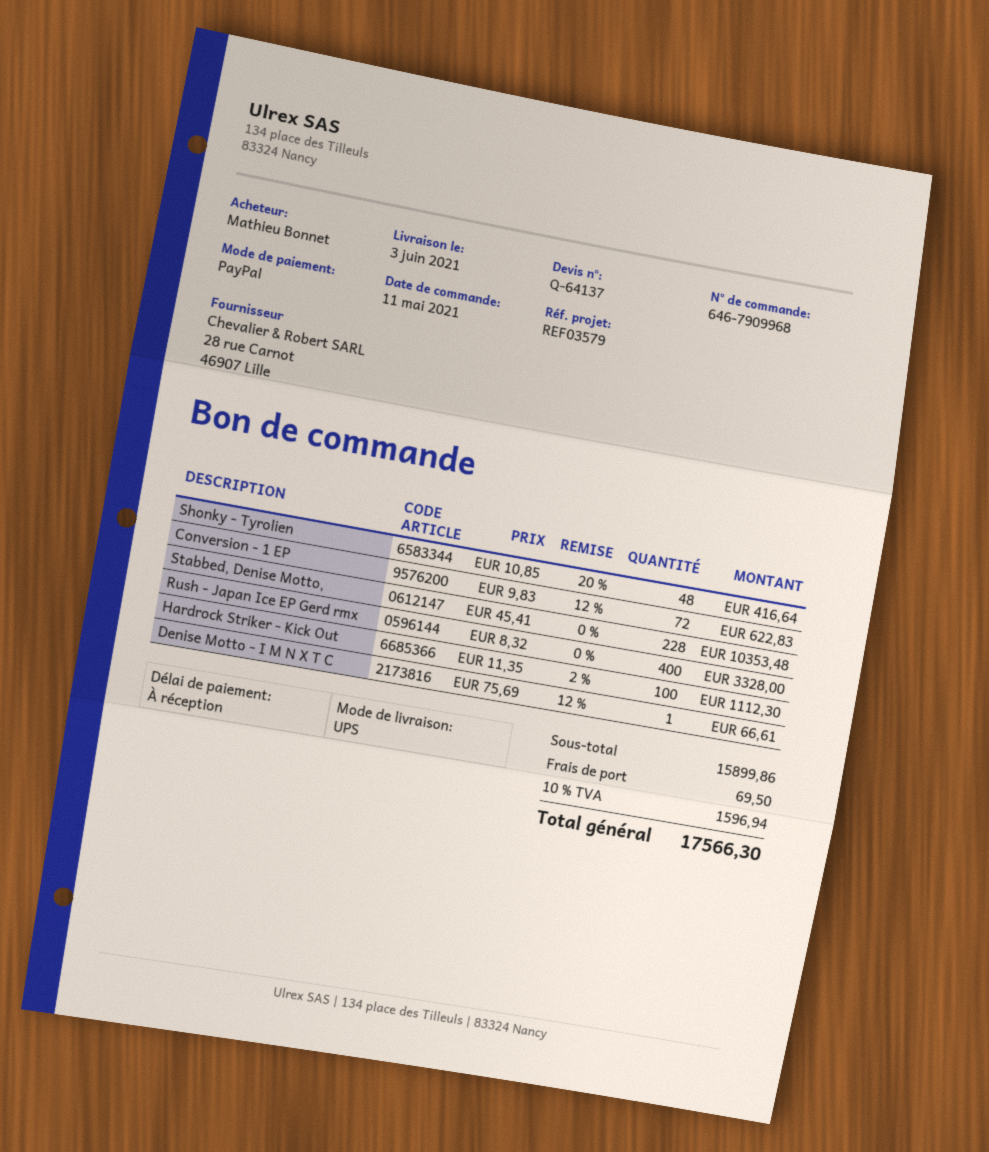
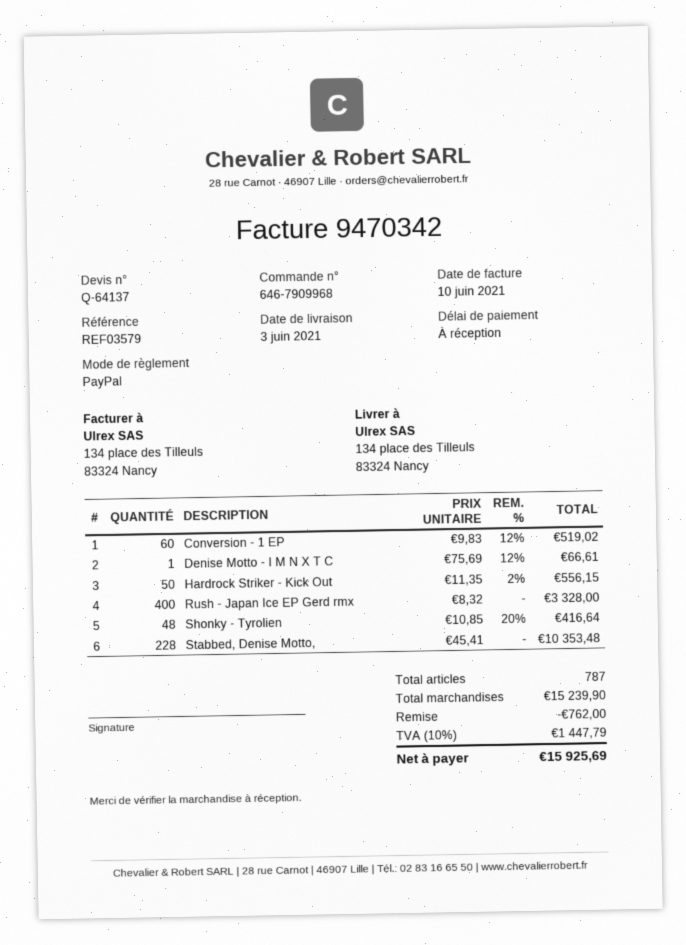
Conversion - 1 EP: 72 x 9.83 - 12% = 622.83 -> 60 x 9.83 - 12% = 519.02
Hardrock Striker - Kick Out: 100 x 11.35 - 2% = 1112.30 -> 50 x 11.35 - 2% = 556.15
subtotal: 15899.86 -> 15239.90
discount: none -> 762.00
shipping: 69.50 -> none
tax: 10% = 1596.94 -> 10% = 1447.79
total: 17566.30 -> 15925.69

